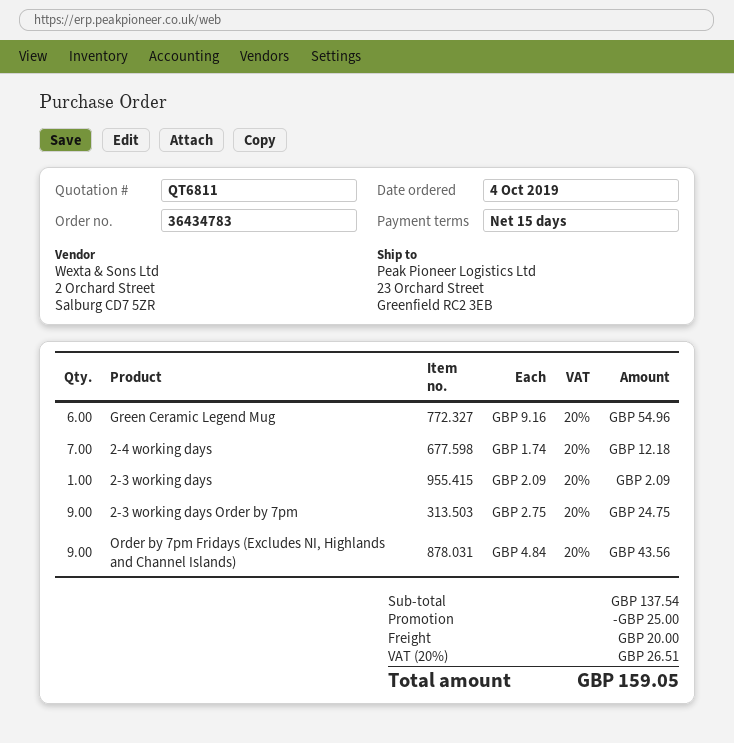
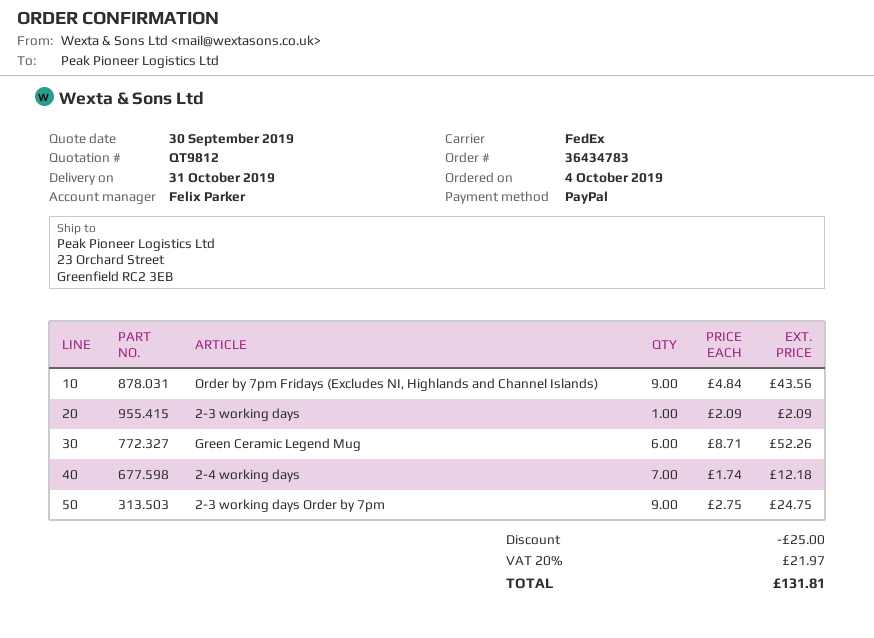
quote number: QT6811 -> QT9812
Green Ceramic Legend Mug: 6 x 9.16 = 54.96 -> 6 x 8.71 = 52.26
shipping: 20.00 -> none
tax: 20% = 26.51 -> 20% = 21.97
total: 159.05 -> 131.81

